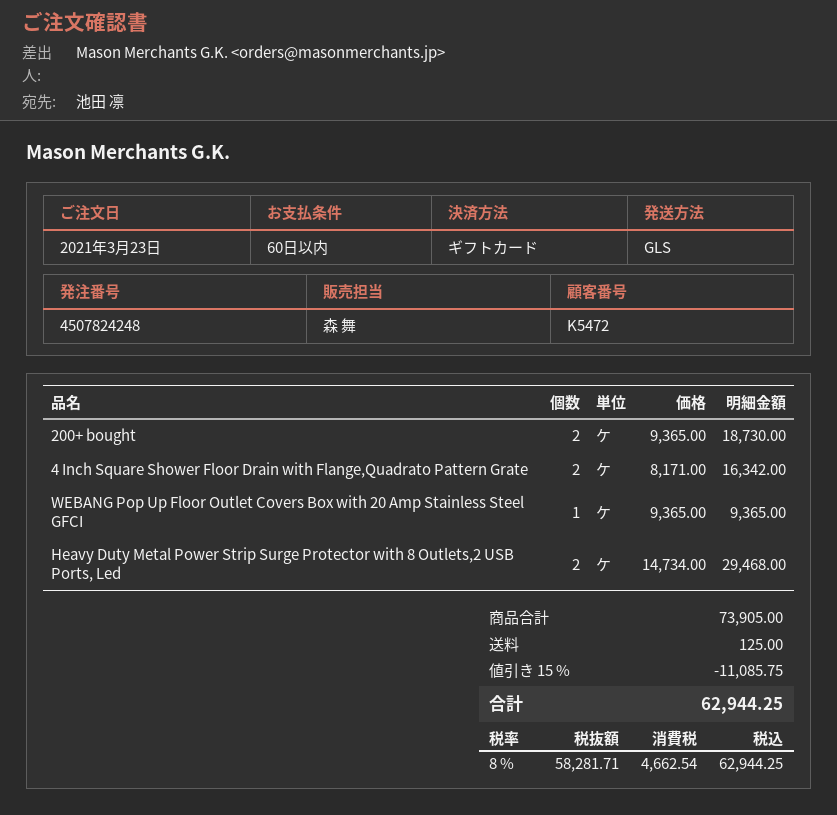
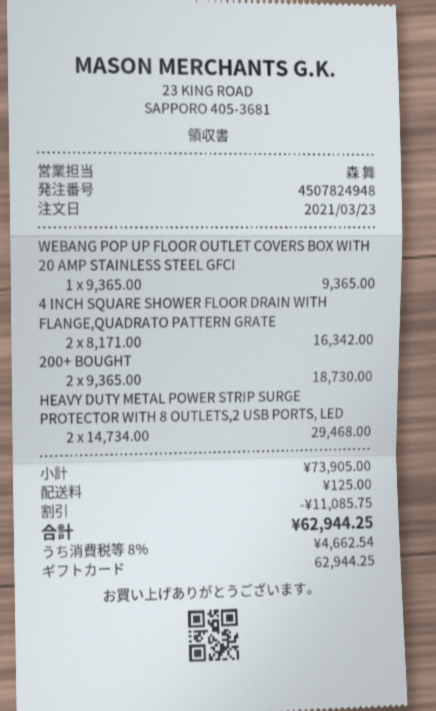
order number: 4507824248 -> 4507824948

